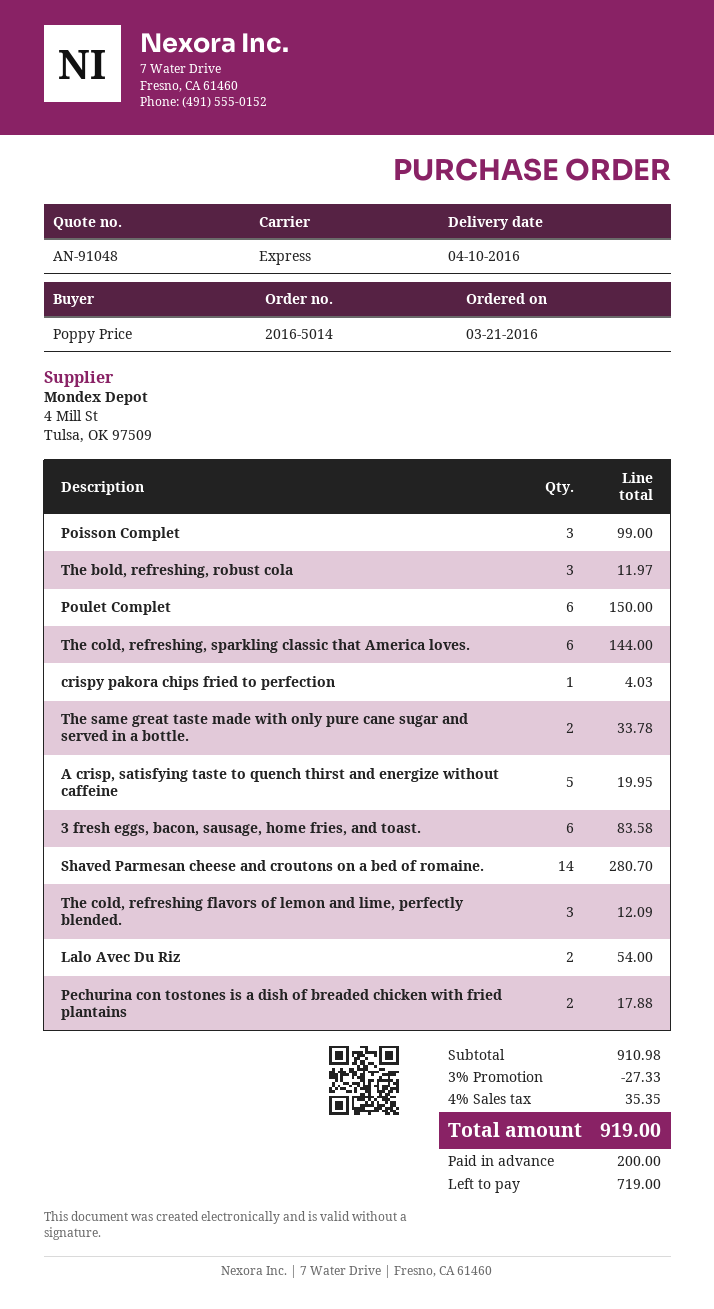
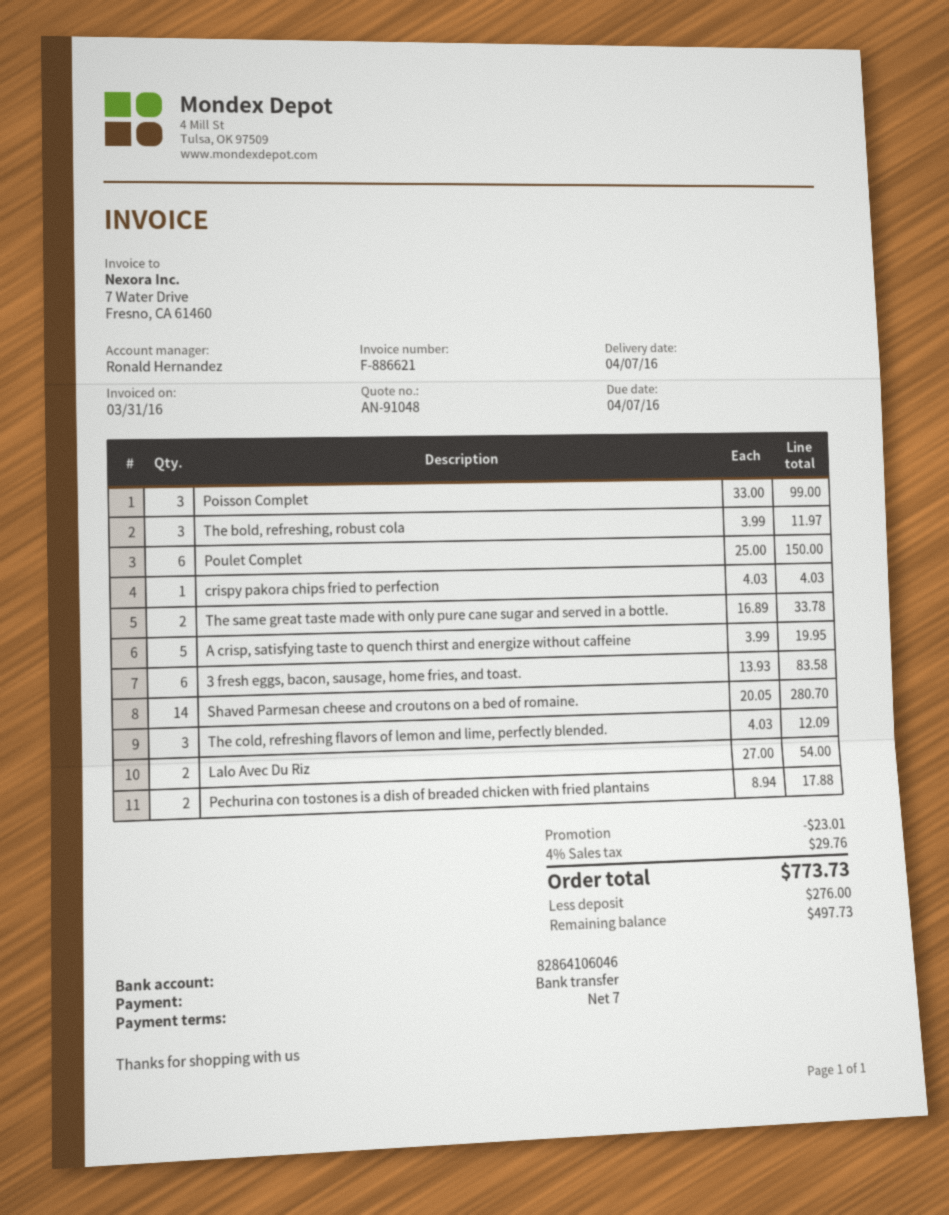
delivery date: 2016-04-10 -> 2016-04-07
The cold, refreshing, sparkling classic that America loves.: 6 for 144.00 -> none
discount: 27.33 -> 23.01
tax: 4% = 35.35 -> 4% = 29.76
total: 919.00 -> 773.73
deposit: 200.00 -> 276.00
balance: 719.00 -> 497.73

